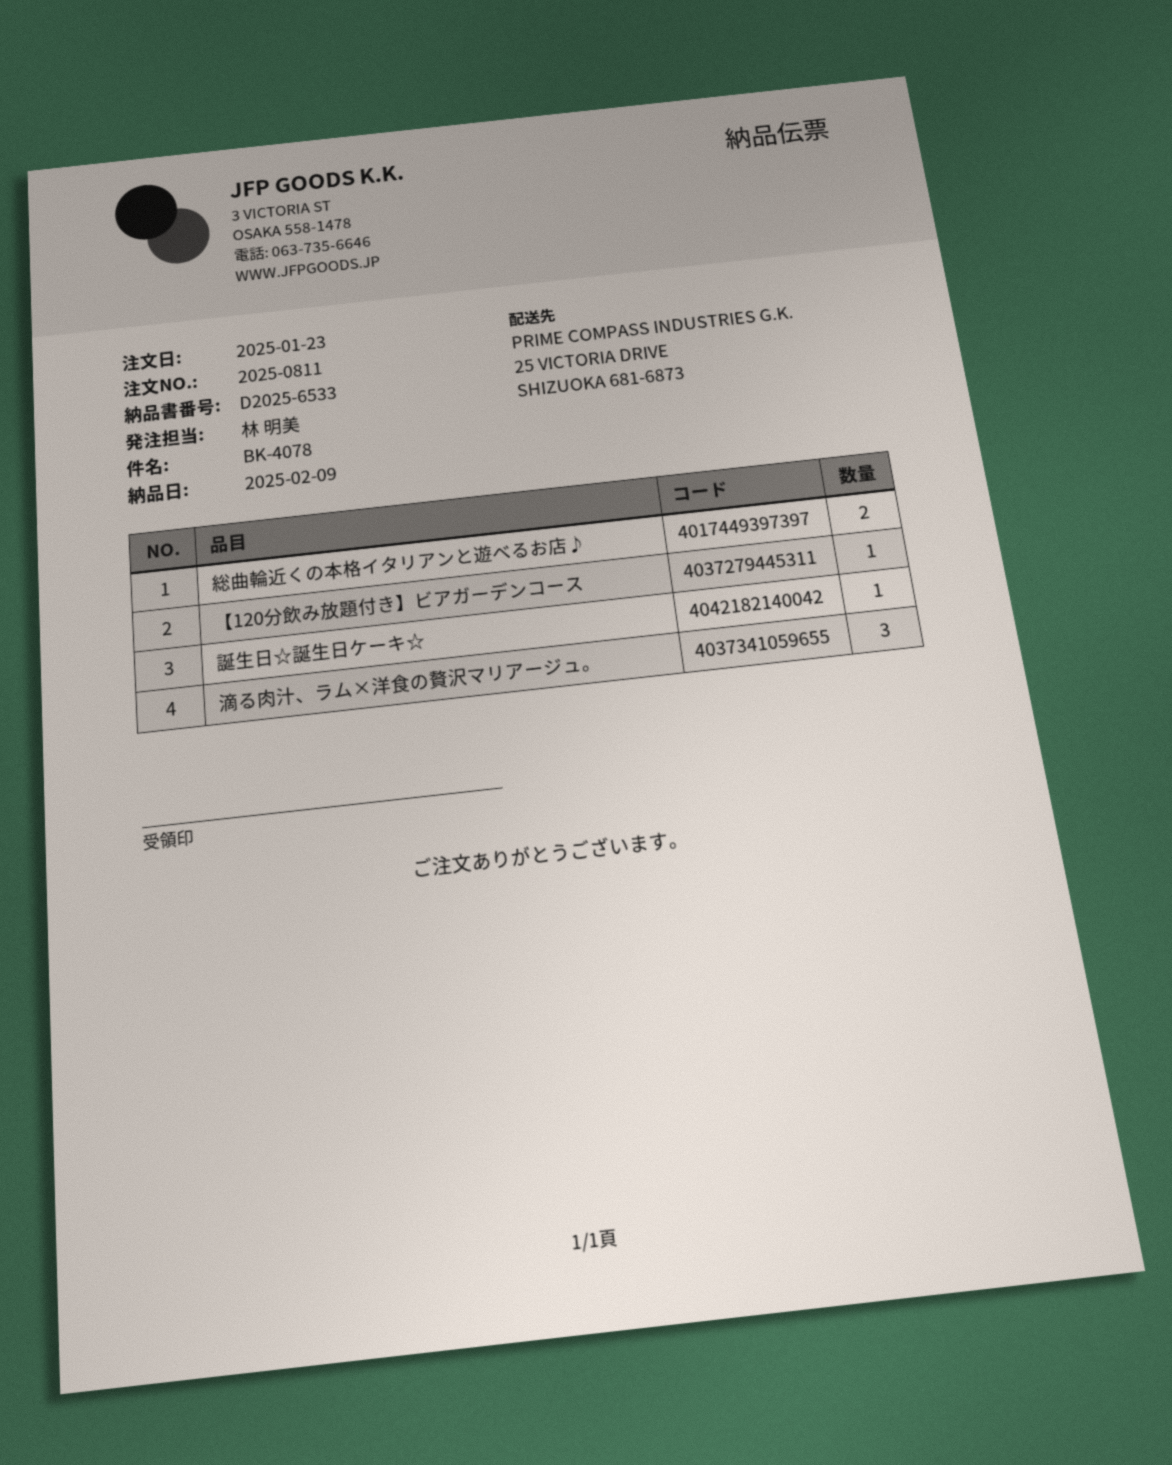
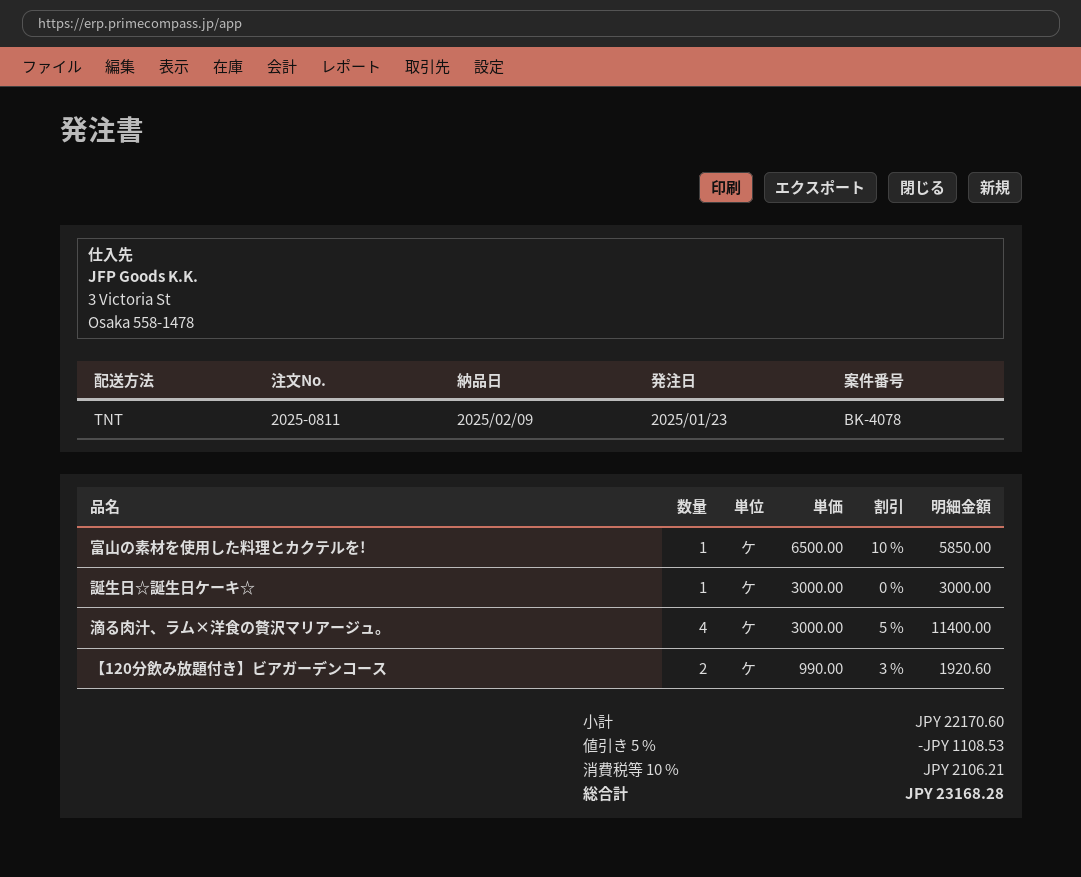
総曲輪近くの本格イタリアンと遊べるお店♪: 2 -> none
【120分飲み放題付き】ビアガーデンコース: 1 -> 2
滴る肉汁、ラム×洋食の贅沢マリアージュ。: 3 -> 4
富山の素材を使用した料理とカクテルを!: none -> 1

